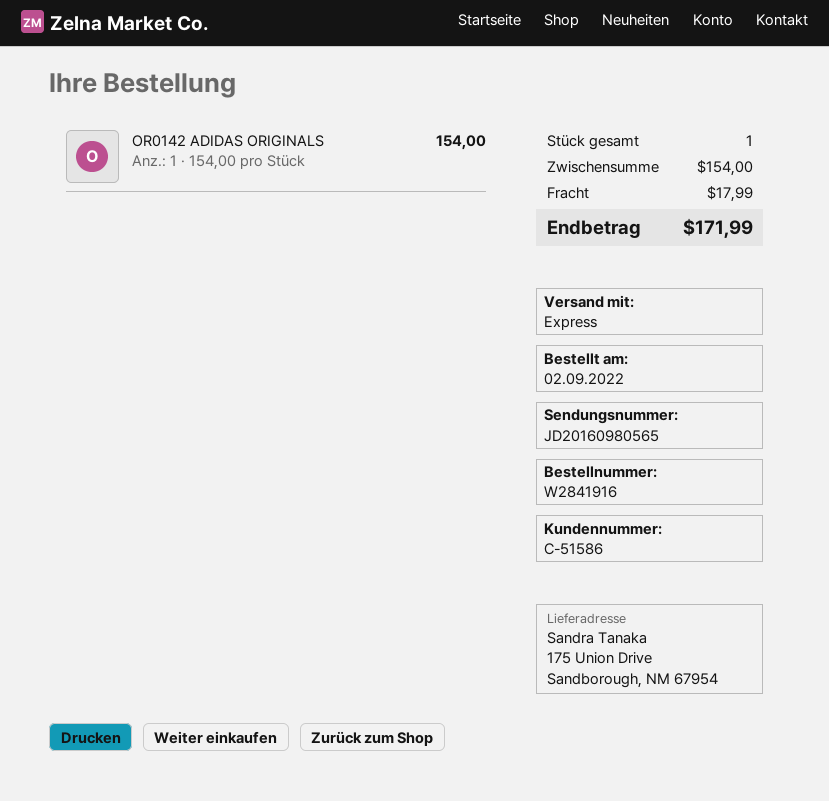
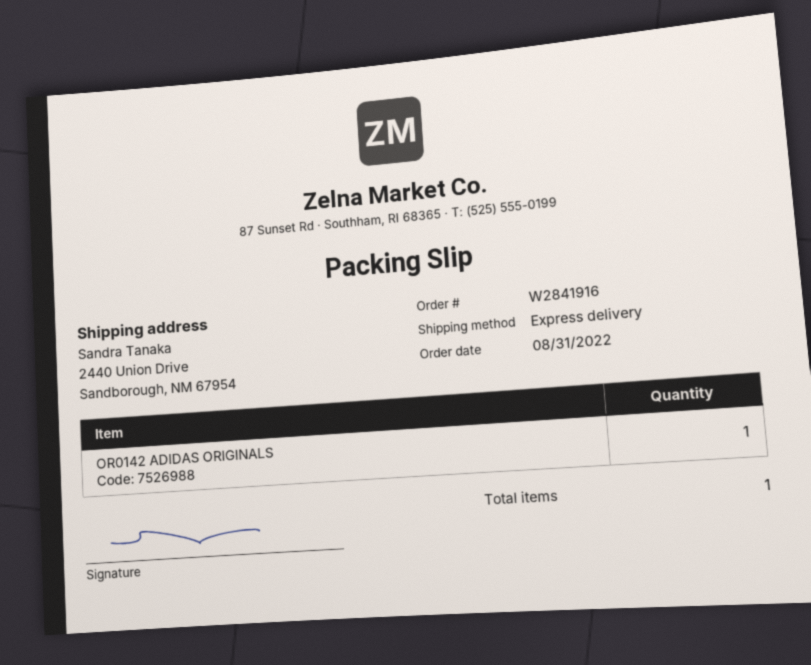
order date: 2022-09-02 -> 2022-08-31
ship to: 175 Union Drive, Sandborough, NM 67954 -> 2440 Union Drive, Sandborough, NM 67954

